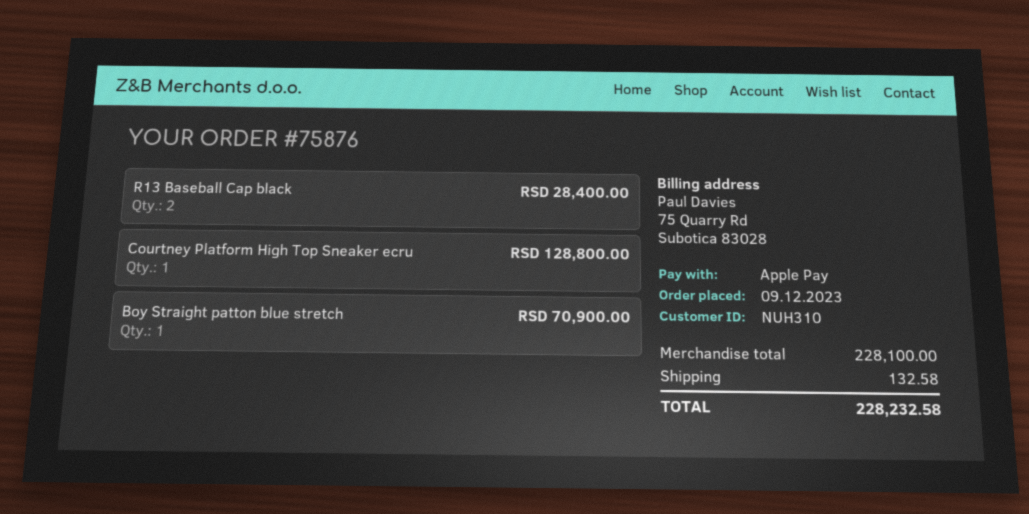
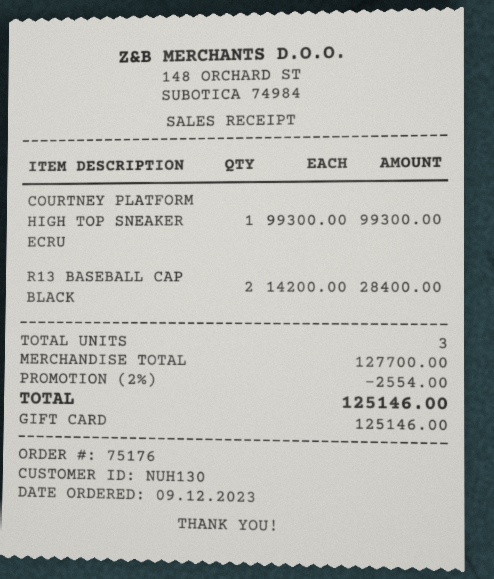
order number: 75876 -> 75176
customer number: NUH310 -> NUH130
payment method: Apple Pay -> gift card
Courtney Platform High Top Sneaker ecru: 1 for 128800.00 -> 1 for 99300.00
Boy Straight patton blue stretch: 1 for 70900.00 -> none
subtotal: 228100.00 -> 127700.00
discount: none -> 2% = 2554.00
shipping: 132.58 -> none
total: 228232.58 -> 125146.00

